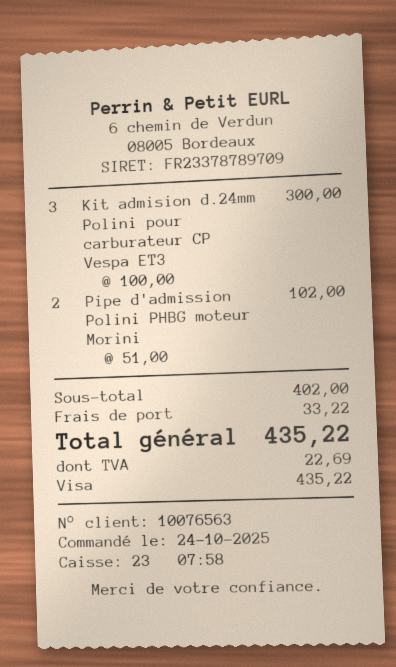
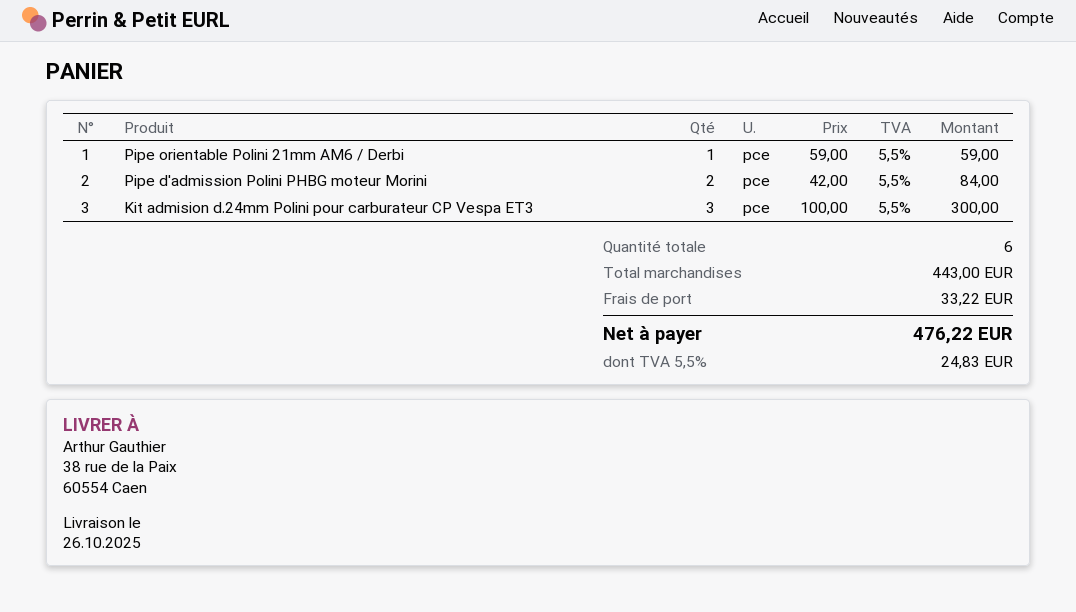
Pipe d'admission Polini PHBG moteur Morini: 2 x 51.00 = 102.00 -> 2 x 42.00 = 84.00
Pipe orientable Polini 21mm AM6 / Derbi: none -> 1 x 59.00 = 59.00
subtotal: 402.00 -> 443.00
tax: 22.69 -> 24.83
total: 435.22 -> 476.22

